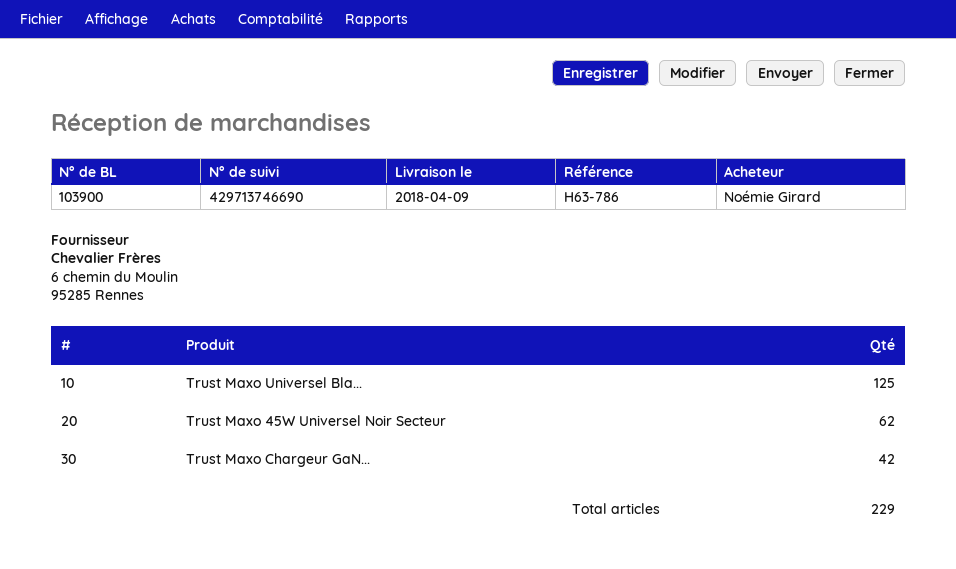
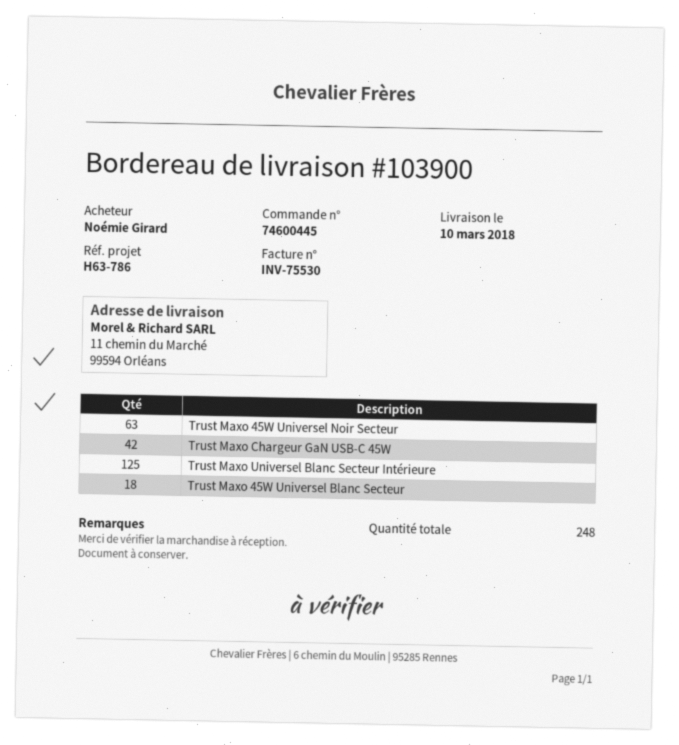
delivery date: 2018-04-09 -> 2018-03-10
Trust Maxo 45W Universel Noir Secteur: 62 -> 63
Trust Maxo 45W Universel Blanc Secteur: none -> 18
total quantity: 229 -> 248

